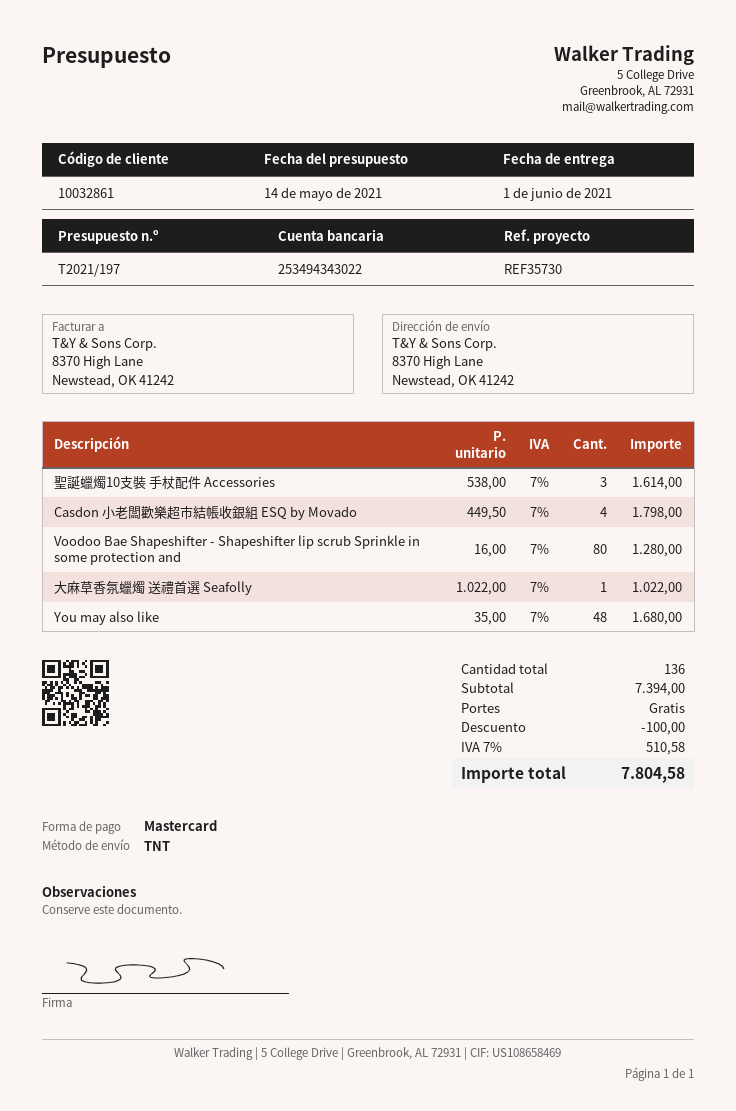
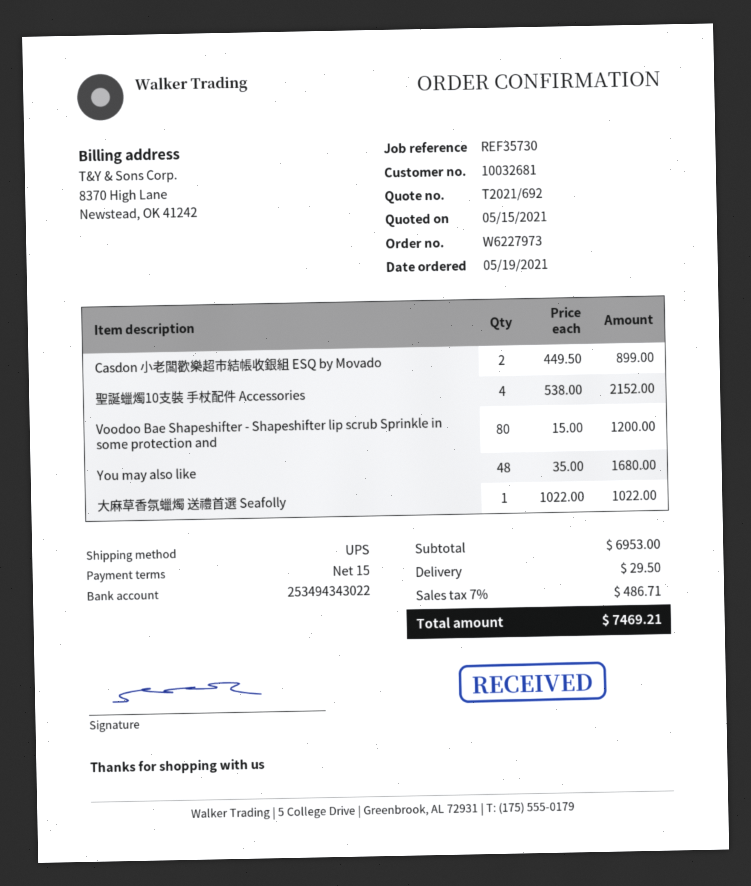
quote number: T2021/197 -> T2021/692
quote date: 2021-05-14 -> 2021-05-15
customer number: 10032861 -> 10032681
shipping method: TNT -> UPS
聖誕蠟燭10支裝 手杖配件 Accessories: 3 x 538.00 = 1614.00 -> 4 x 538.00 = 2152.00
Casdon 小老闆歡樂超市結帳收銀組 ESQ by Movado: 4 x 449.50 = 1798.00 -> 2 x 449.50 = 899.00
Voodoo Bae Shapeshifter - Shapeshifter lip scrub Sprinkle in some protection and: 80 x 16.00 = 1280.00 -> 80 x 15.00 = 1200.00
subtotal: 7394.00 -> 6953.00
discount: 100.00 -> none
shipping: 0.00 -> 29.50
tax: 7% = 510.58 -> 7% = 486.71
total: 7804.58 -> 7469.21

